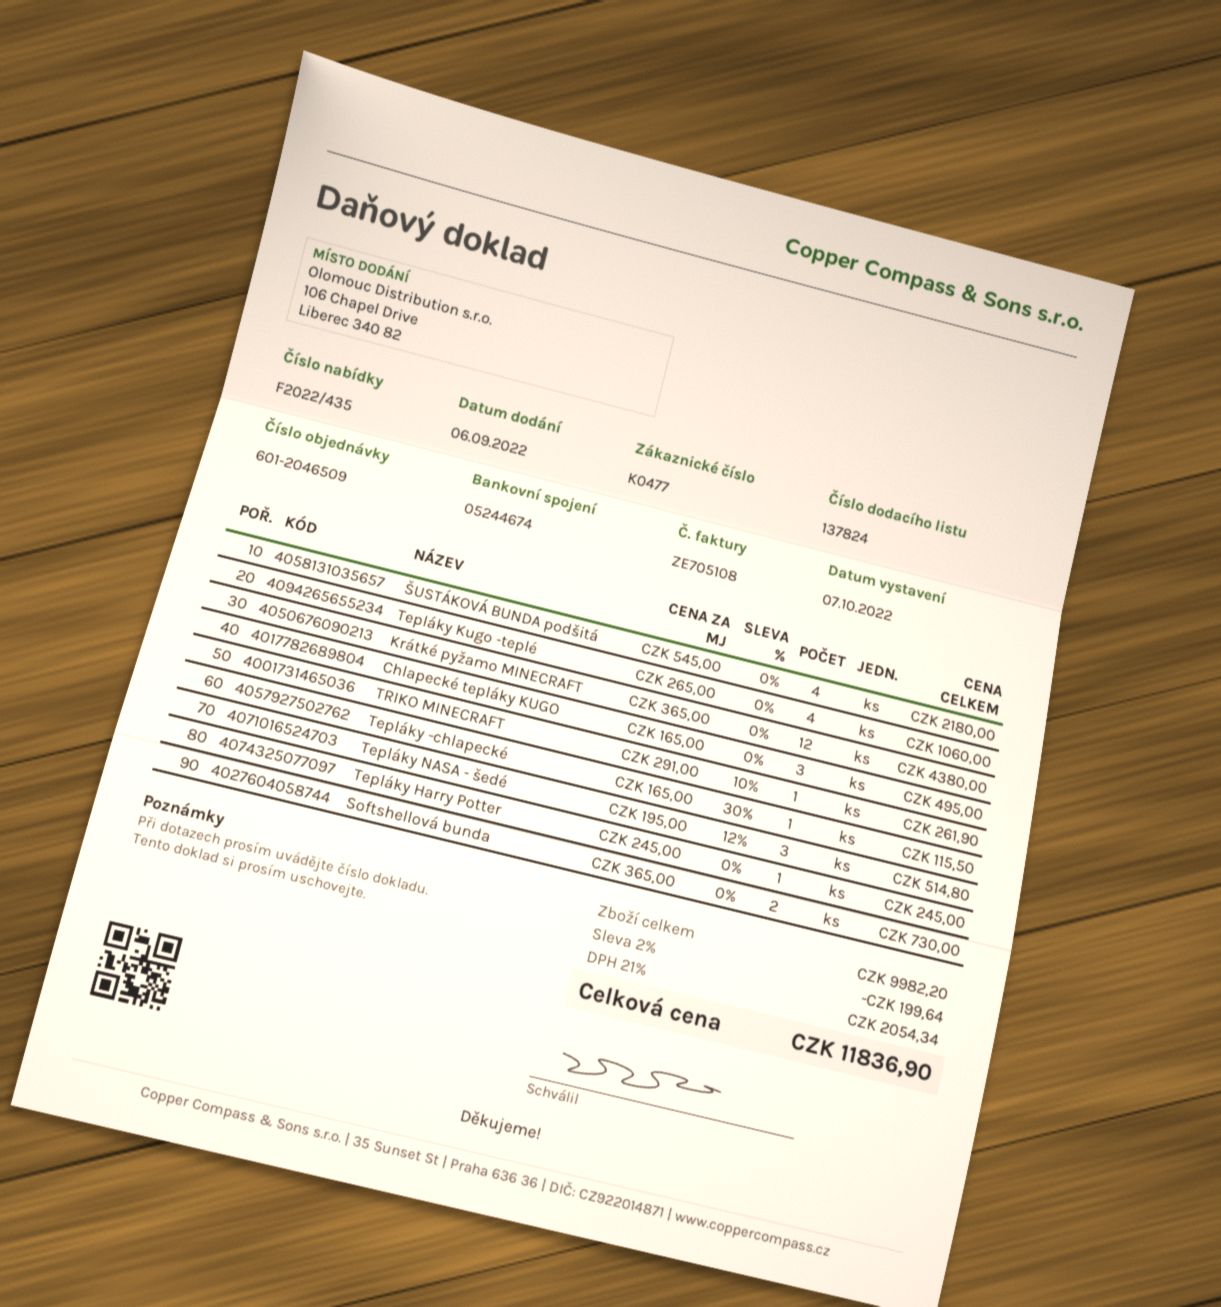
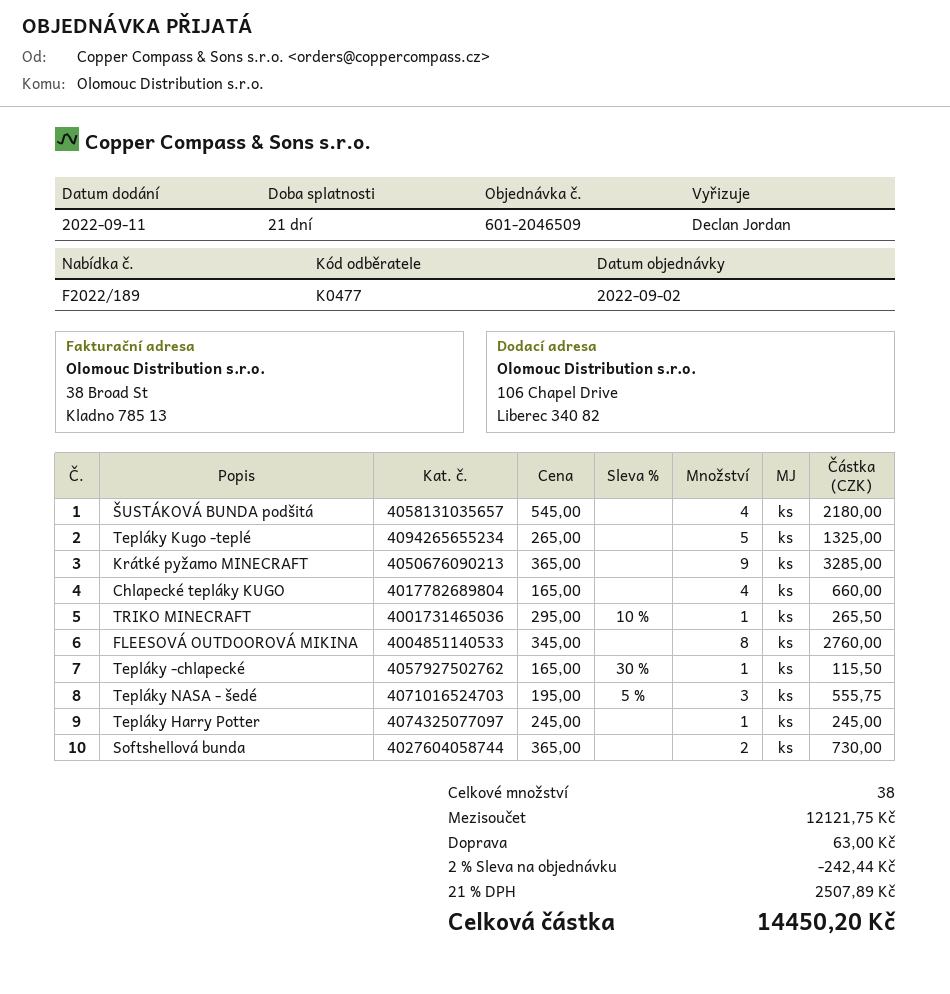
quote number: F2022/435 -> F2022/189
delivery date: 2022-09-06 -> 2022-09-11
Tepláky Kugo -teplé: 4 x 265.00 = 1060.00 -> 5 x 265.00 = 1325.00
Krátké pyžamo MINECRAFT: 12 x 365.00 = 4380.00 -> 9 x 365.00 = 3285.00
Chlapecké tepláky KUGO: 3 x 165.00 = 495.00 -> 4 x 165.00 = 660.00
TRIKO MINECRAFT: 1 x 291.00 - 10% = 261.90 -> 1 x 295.00 - 10% = 265.50
Tepláky NASA - šedé: 3 x 195.00 - 12% = 514.80 -> 3 x 195.00 - 5% = 555.75
FLEESOVÁ OUTDOOROVÁ MIKINA: none -> 8 x 345.00 = 2760.00
subtotal: 9982.20 -> 12121.75
discount: 2% = 199.64 -> 2% = 242.44
shipping: none -> 63.00
tax: 21% = 2054.34 -> 21% = 2507.89
total: 11836.90 -> 14450.20

